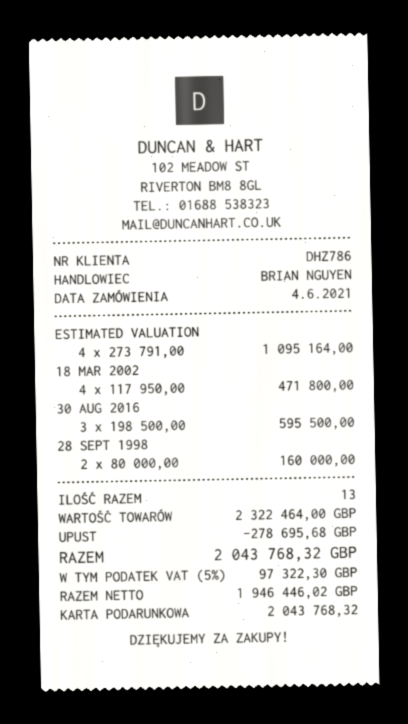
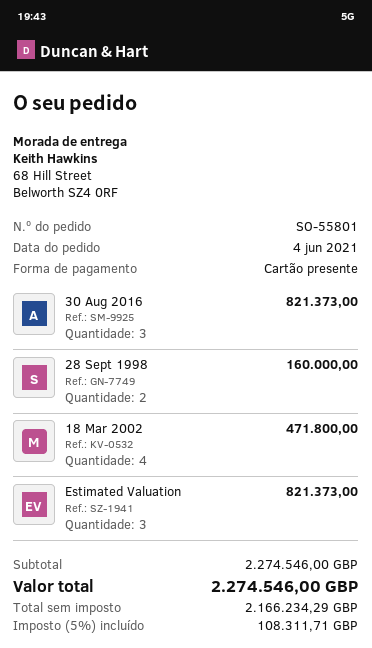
ESTIMATED VALUATION: 4 for 1095164.00 -> 3 for 821373.00
30 AUG 2016: 3 for 595500.00 -> 3 for 821373.00
subtotal: 2322464.00 -> 2274546.00
discount: 278695.68 -> none
net: 1946446.02 -> 2166234.29
tax: 5% = 97322.30 -> 5% = 108311.71
total: 2043768.32 -> 2274546.00

